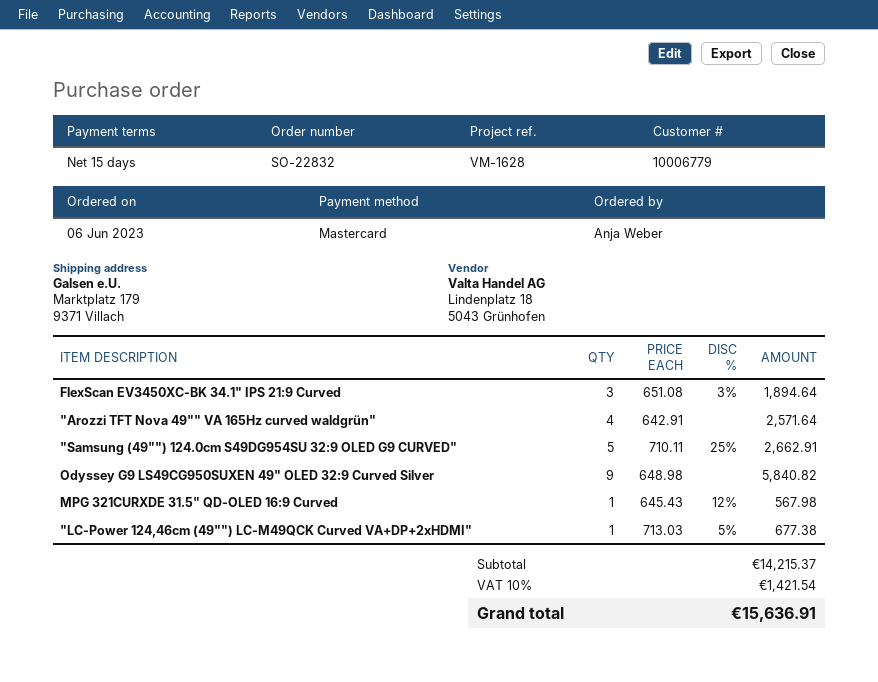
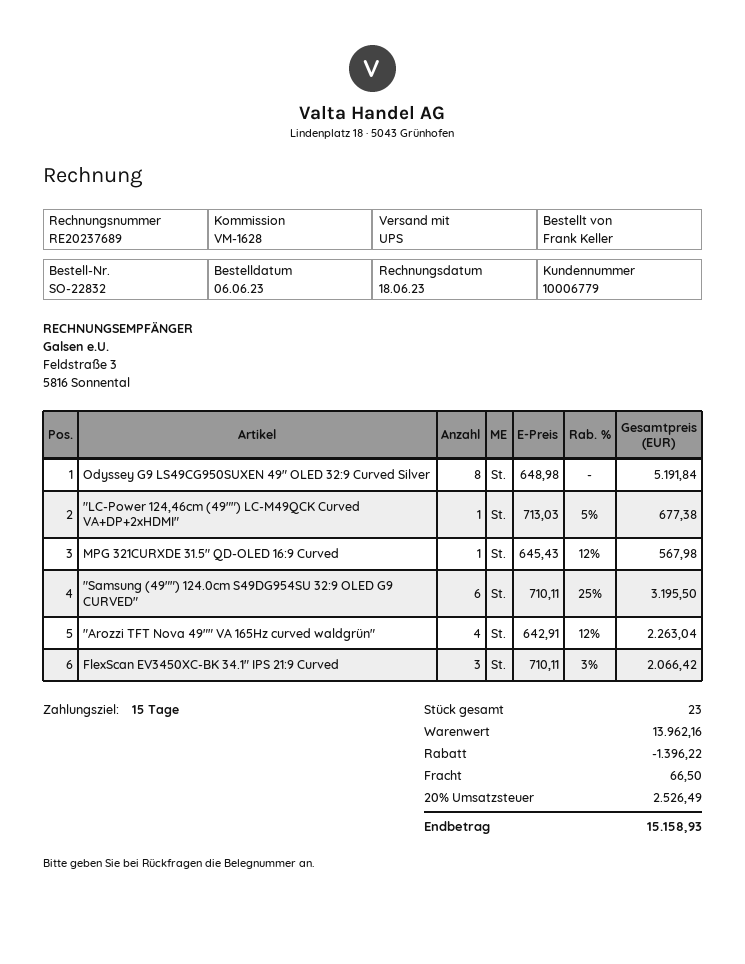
ordered by: Anja Weber -> Frank Keller
FlexScan EV3450XC-BK 34.1" IPS 21:9 Curved: 3 x 651.08 - 3% = 1894.64 -> 3 x 710.11 - 3% = 2066.42
"Arozzi TFT Nova 49"" VA 165Hz curved waldgrün": 4 x 642.91 = 2571.64 -> 4 x 642.91 - 12% = 2263.04
"Samsung (49"") 124.0cm S49DG954SU 32:9 OLED G9 CURVED": 5 x 710.11 - 25% = 2662.91 -> 6 x 710.11 - 25% = 3195.50
Odyssey G9 LS49CG950SUXEN 49" OLED 32:9 Curved Silver: 9 x 648.98 = 5840.82 -> 8 x 648.98 = 5191.84
subtotal: 14215.37 -> 13962.16
discount: none -> 1396.22
shipping: none -> 66.50
tax: 10% = 1421.54 -> 20% = 2526.49
total: 15636.91 -> 15158.93

